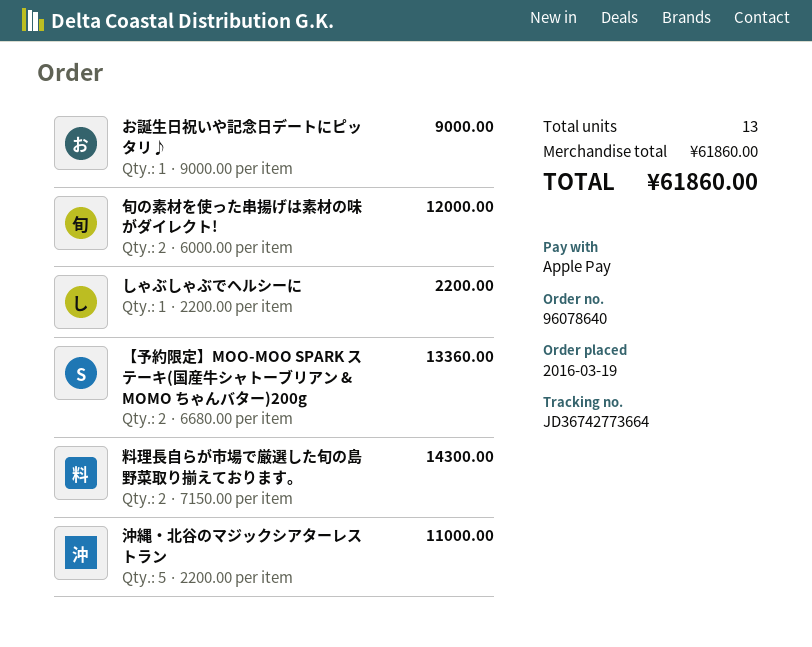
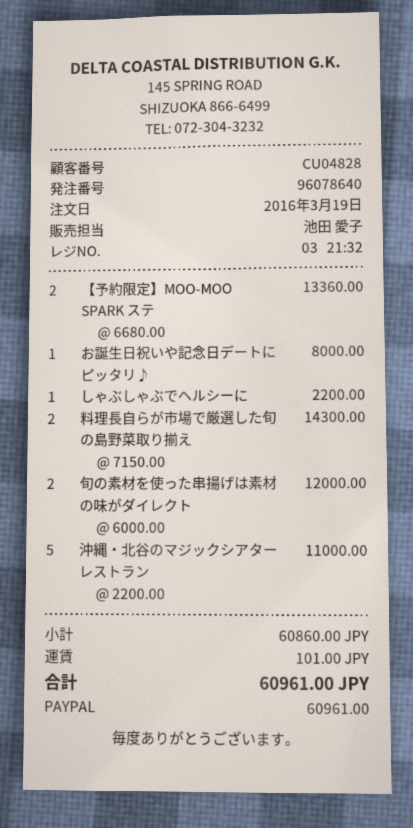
payment method: Apple Pay -> PayPal
お誕生日祝いや記念日デートにピッタリ♪: 1 x 9000.00 = 9000.00 -> 1 x 8000.00 = 8000.00
subtotal: 61860.00 -> 60860.00
shipping: none -> 101.00
total: 61860.00 -> 60961.00

